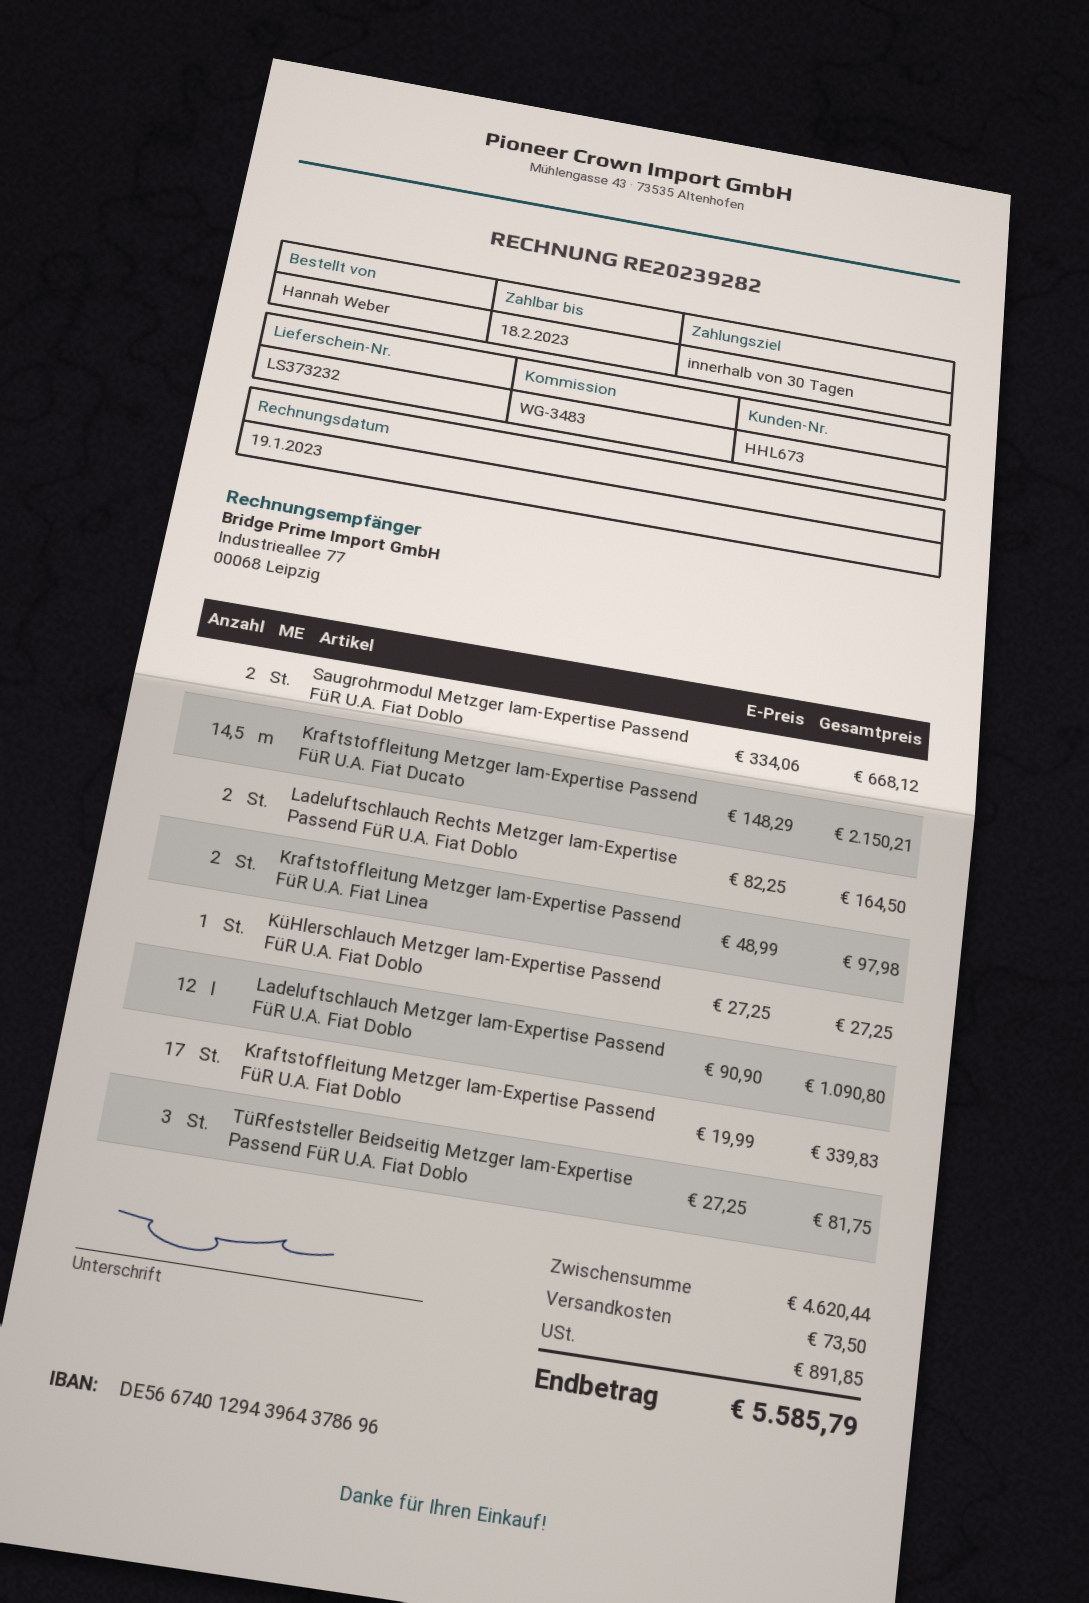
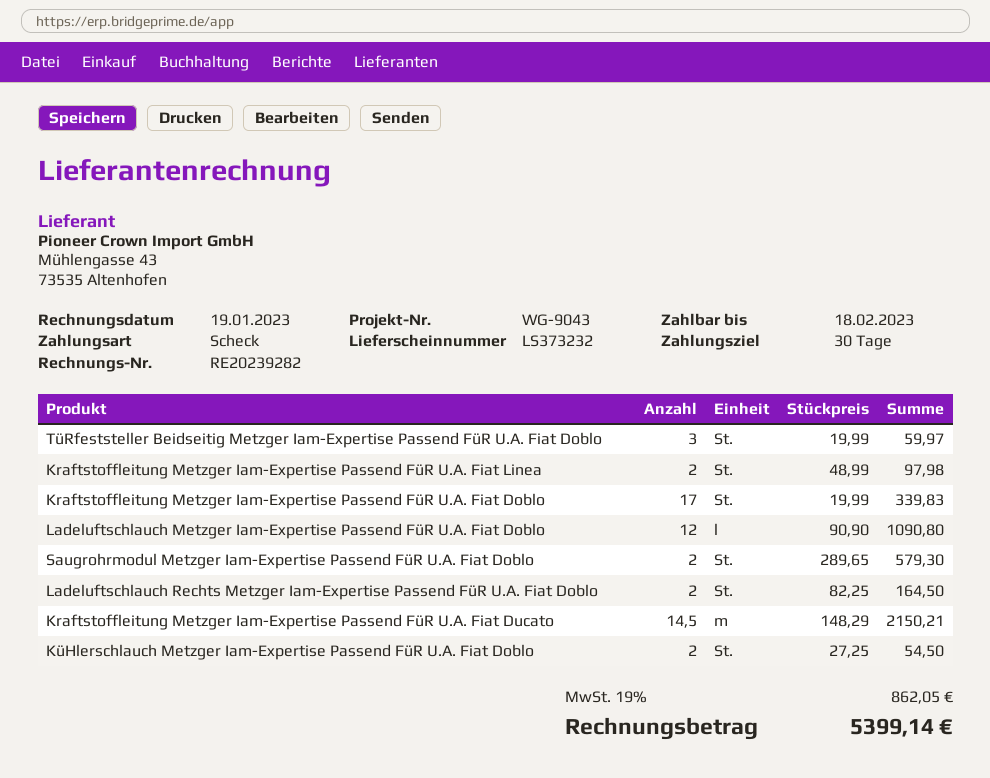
reference: WG-3483 -> WG-9043
Saugrohrmodul Metzger Iam-Expertise Passend FüR U.A. Fiat Doblo: 2 x 334.06 = 668.12 -> 2 x 289.65 = 579.30
KüHlerschlauch Metzger Iam-Expertise Passend FüR U.A. Fiat Doblo: 1 x 27.25 = 27.25 -> 2 x 27.25 = 54.50
TüRfeststeller Beidseitig Metzger Iam-Expertise Passend FüR U.A. Fiat Doblo: 3 x 27.25 = 81.75 -> 3 x 19.99 = 59.97
shipping: 73.50 -> none
tax: 891.85 -> 862.05
total: 5585.79 -> 5399.14

